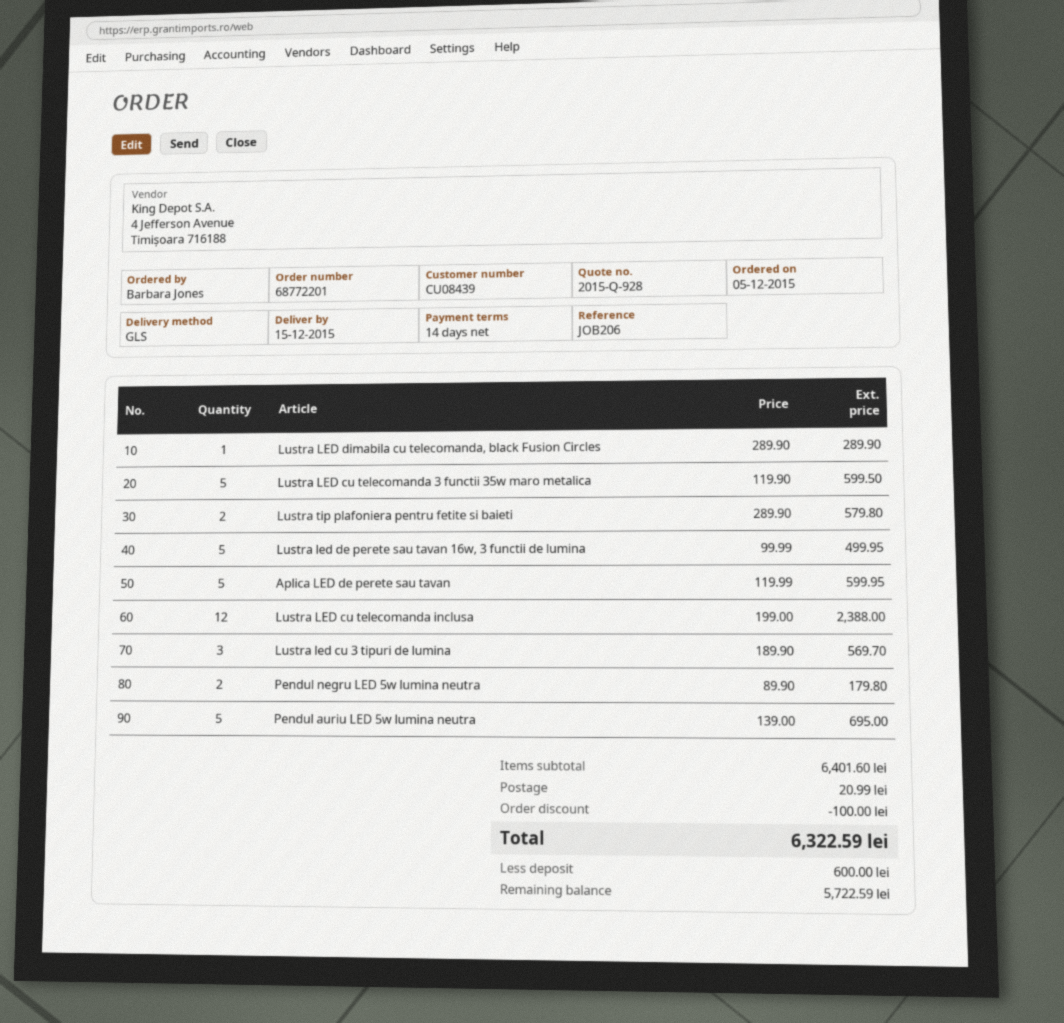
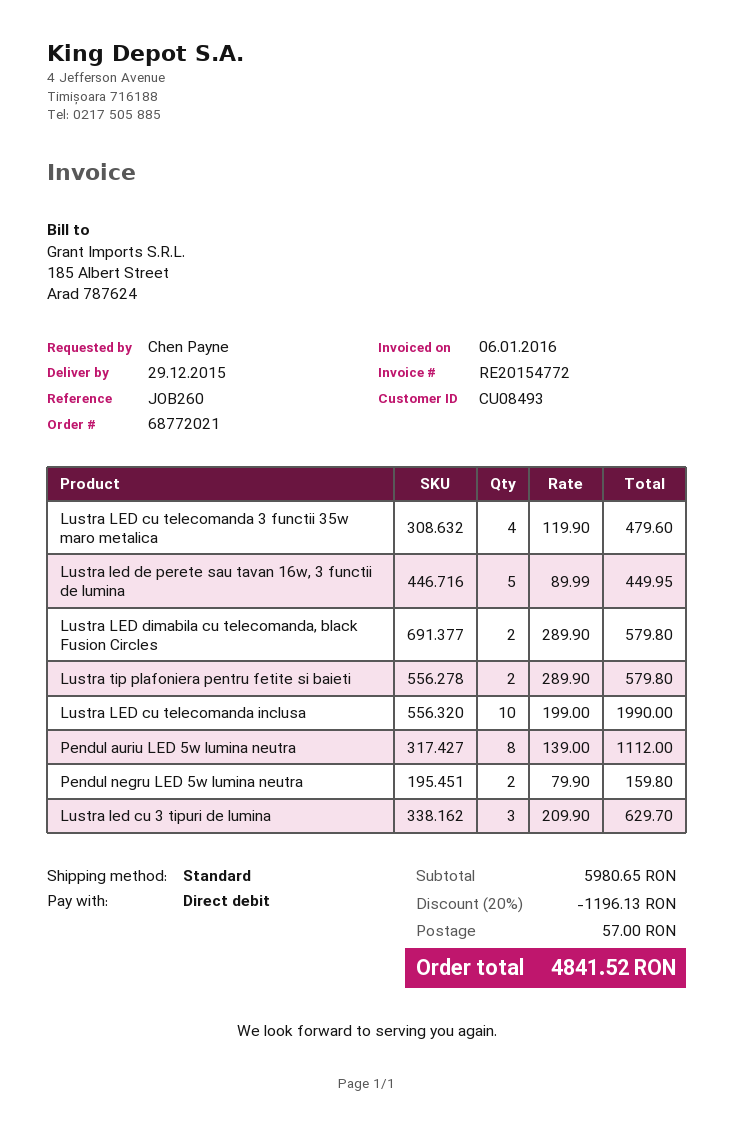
order number: 68772201 -> 68772021
delivery date: 2015-12-15 -> 2015-12-29
customer number: CU08439 -> CU08493
reference: JOB206 -> JOB260
ordered by: Barbara Jones -> Chen Payne
shipping method: GLS -> standard
Lustra LED dimabila cu telecomanda, black Fusion Circles: 1 x 289.90 = 289.90 -> 2 x 289.90 = 579.80
Lustra LED cu telecomanda 3 functii 35w maro metalica: 5 x 119.90 = 599.50 -> 4 x 119.90 = 479.60
Lustra led de perete sau tavan 16w, 3 functii de lumina: 5 x 99.99 = 499.95 -> 5 x 89.99 = 449.95
Aplica LED de perete sau tavan: 5 x 119.99 = 599.95 -> none
Lustra LED cu telecomanda inclusa: 12 x 199.00 = 2388.00 -> 10 x 199.00 = 1990.00
Lustra led cu 3 tipuri de lumina: 3 x 189.90 = 569.70 -> 3 x 209.90 = 629.70
Pendul negru LED 5w lumina neutra: 2 x 89.90 = 179.80 -> 2 x 79.90 = 159.80
Pendul auriu LED 5w lumina neutra: 5 x 139.00 = 695.00 -> 8 x 139.00 = 1112.00
subtotal: 6401.60 -> 5980.65
discount: 100.00 -> 1196.13
shipping: 20.99 -> 57.00
total: 6322.59 -> 4841.52

